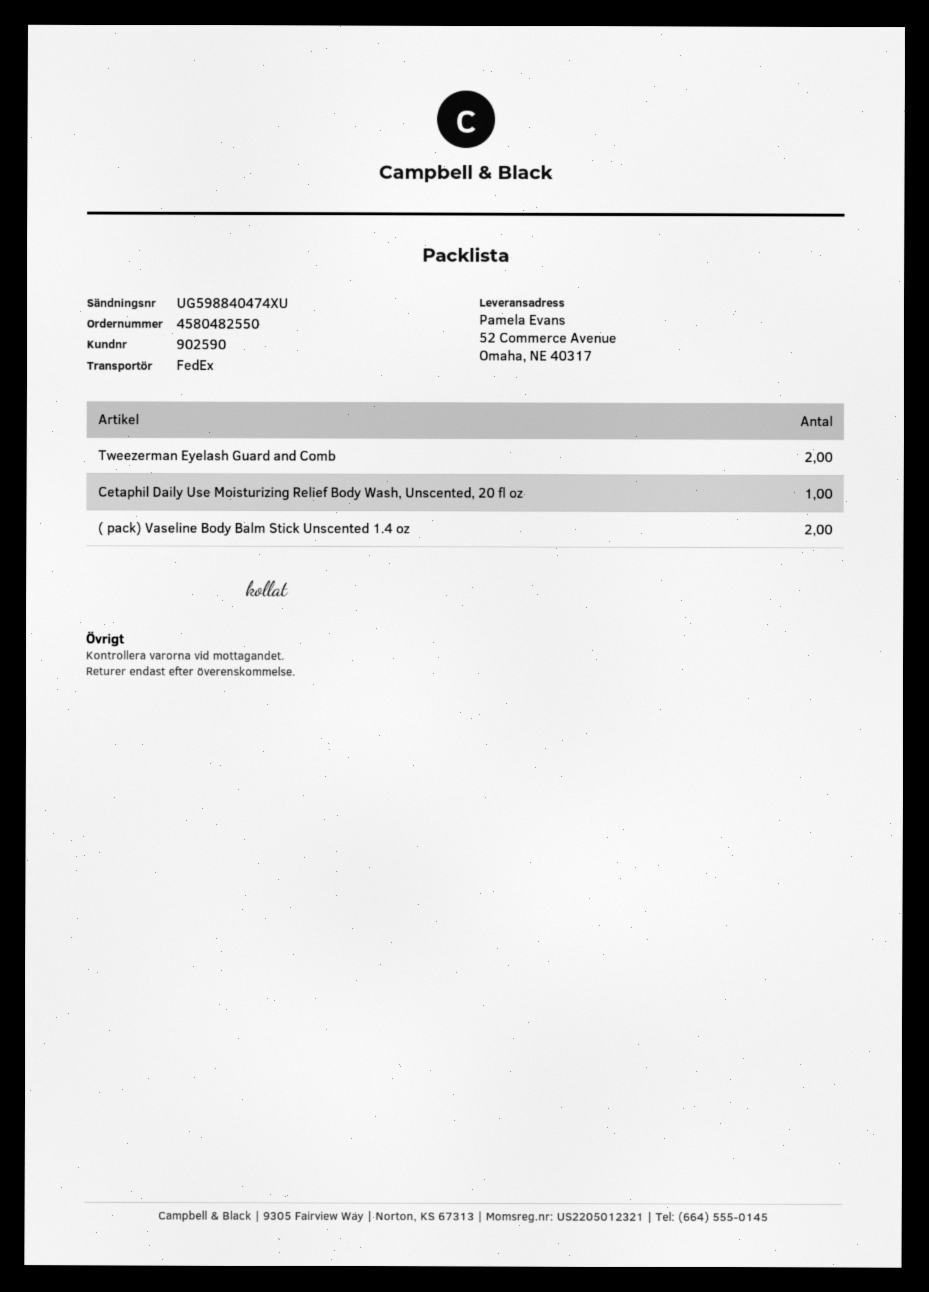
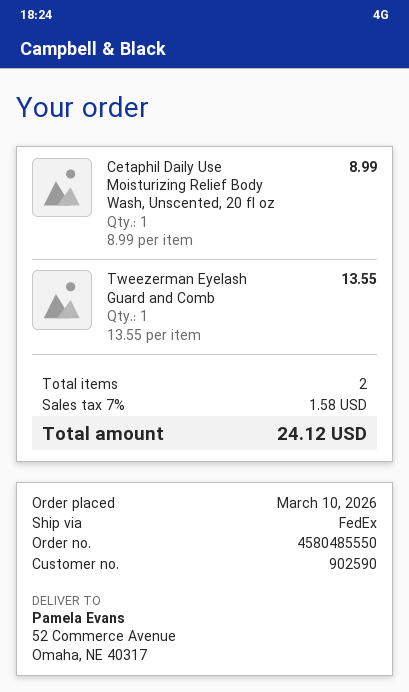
order number: 4580482550 -> 4580485550
Tweezerman Eyelash Guard and Comb: 2 -> 1
( pack) Vaseline Body Balm Stick Unscented 1.4 oz: 2 -> none

